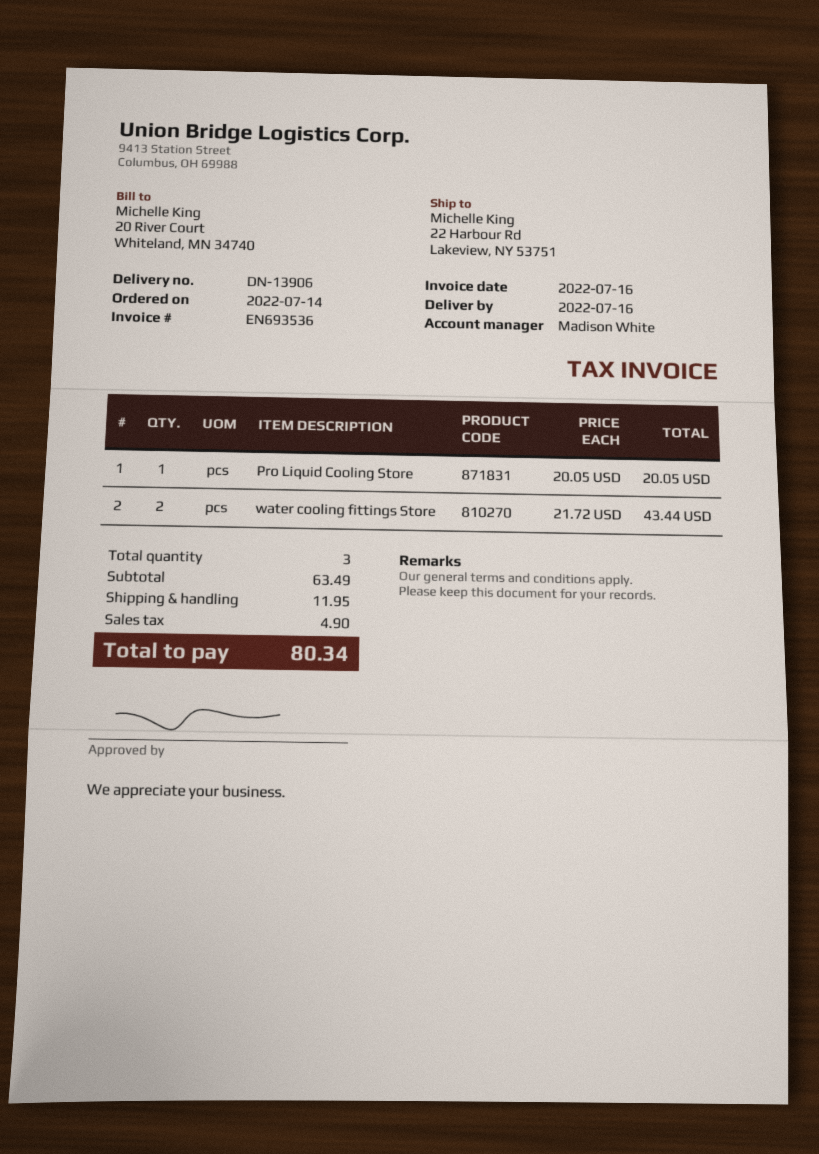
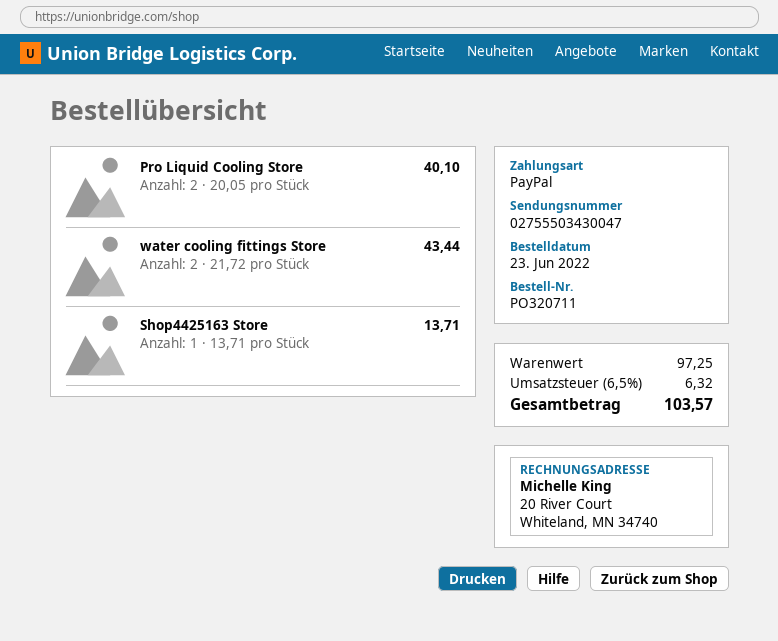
order date: 2022-07-14 -> 2022-06-23
Pro Liquid Cooling Store: 1 x 20.05 = 20.05 -> 2 x 20.05 = 40.10
Shop4425163 Store: none -> 1 x 13.71 = 13.71
subtotal: 63.49 -> 97.25
shipping: 11.95 -> none
tax: 4.90 -> 6.32
total: 80.34 -> 103.57

